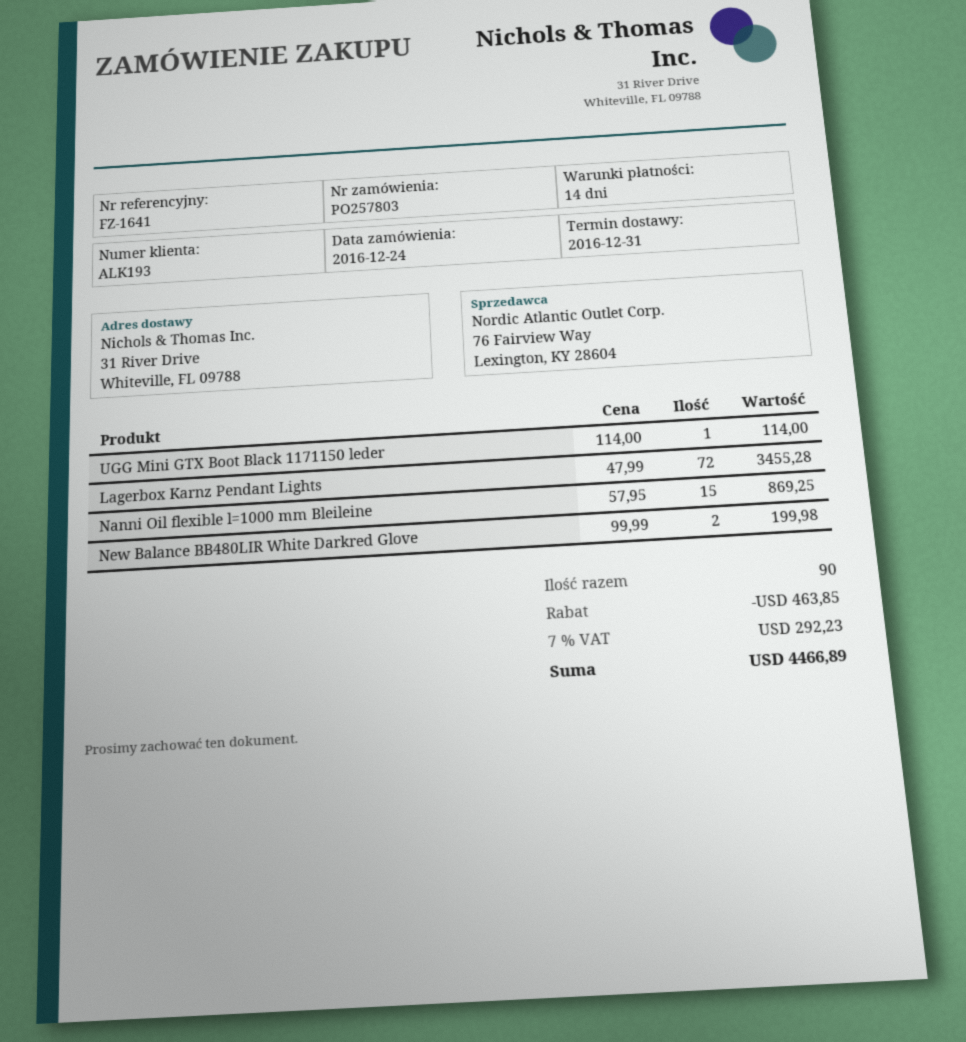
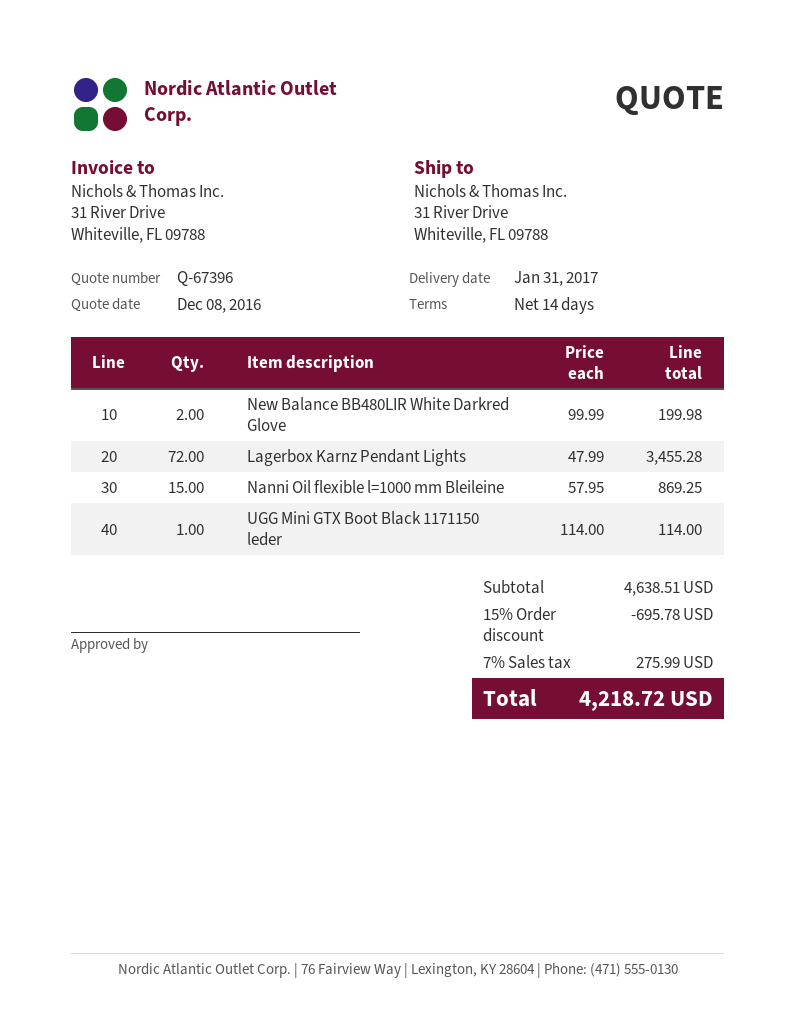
delivery date: 2016-12-31 -> 2017-01-31
discount: 463.85 -> 695.78
tax: 7% = 292.23 -> 7% = 275.99
total: 4466.89 -> 4218.72

